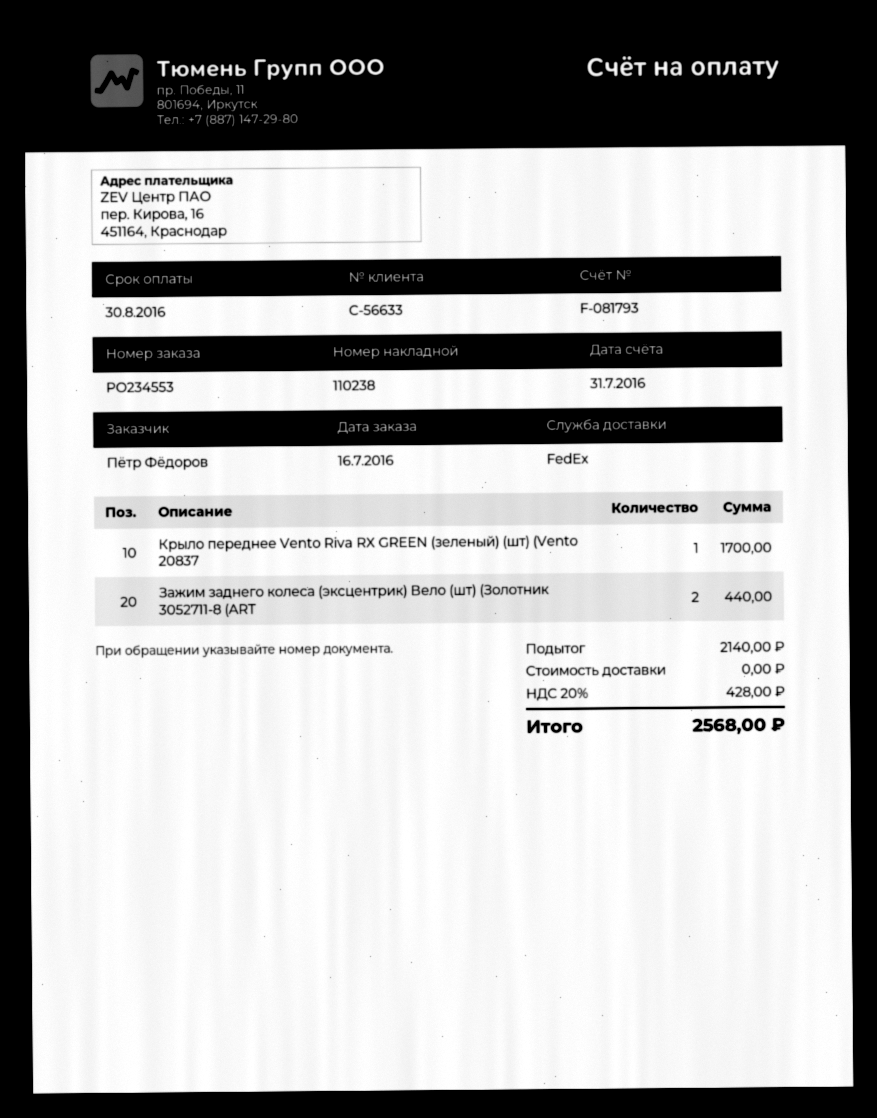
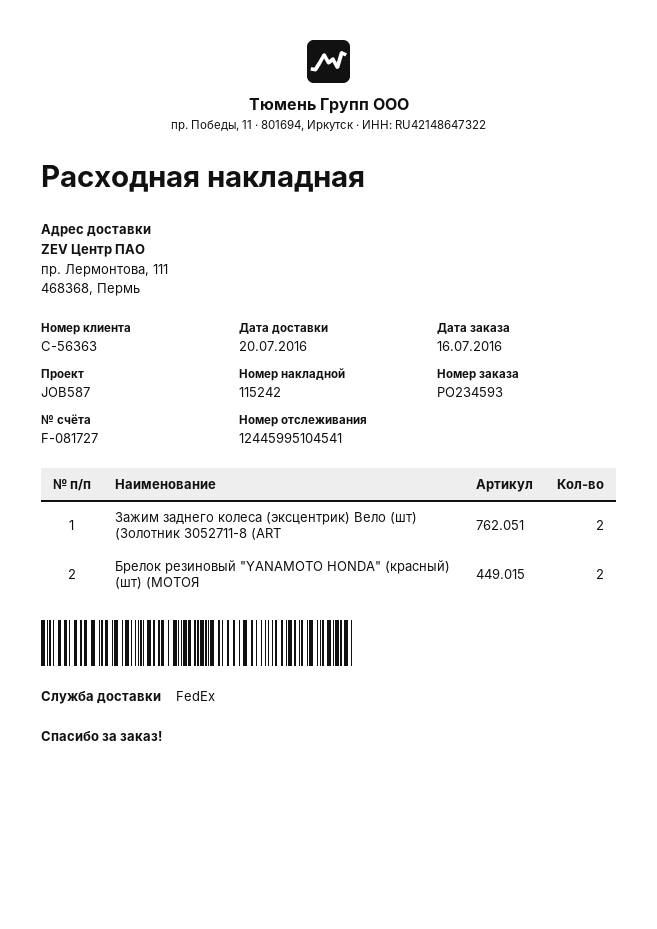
order number: PO234553 -> PO234593
delivery note number: 110238 -> 115242
invoice number: F-081793 -> F-081727
customer number: C-56633 -> C-56363
Крыло переднее Vento Riva RX GREEN (зеленый) (шт) (Vento 20837: 1 -> none
Брелок резиновый "YANAMOTO HONDA" (красный) (шт) (МОТОЯ: none -> 2

